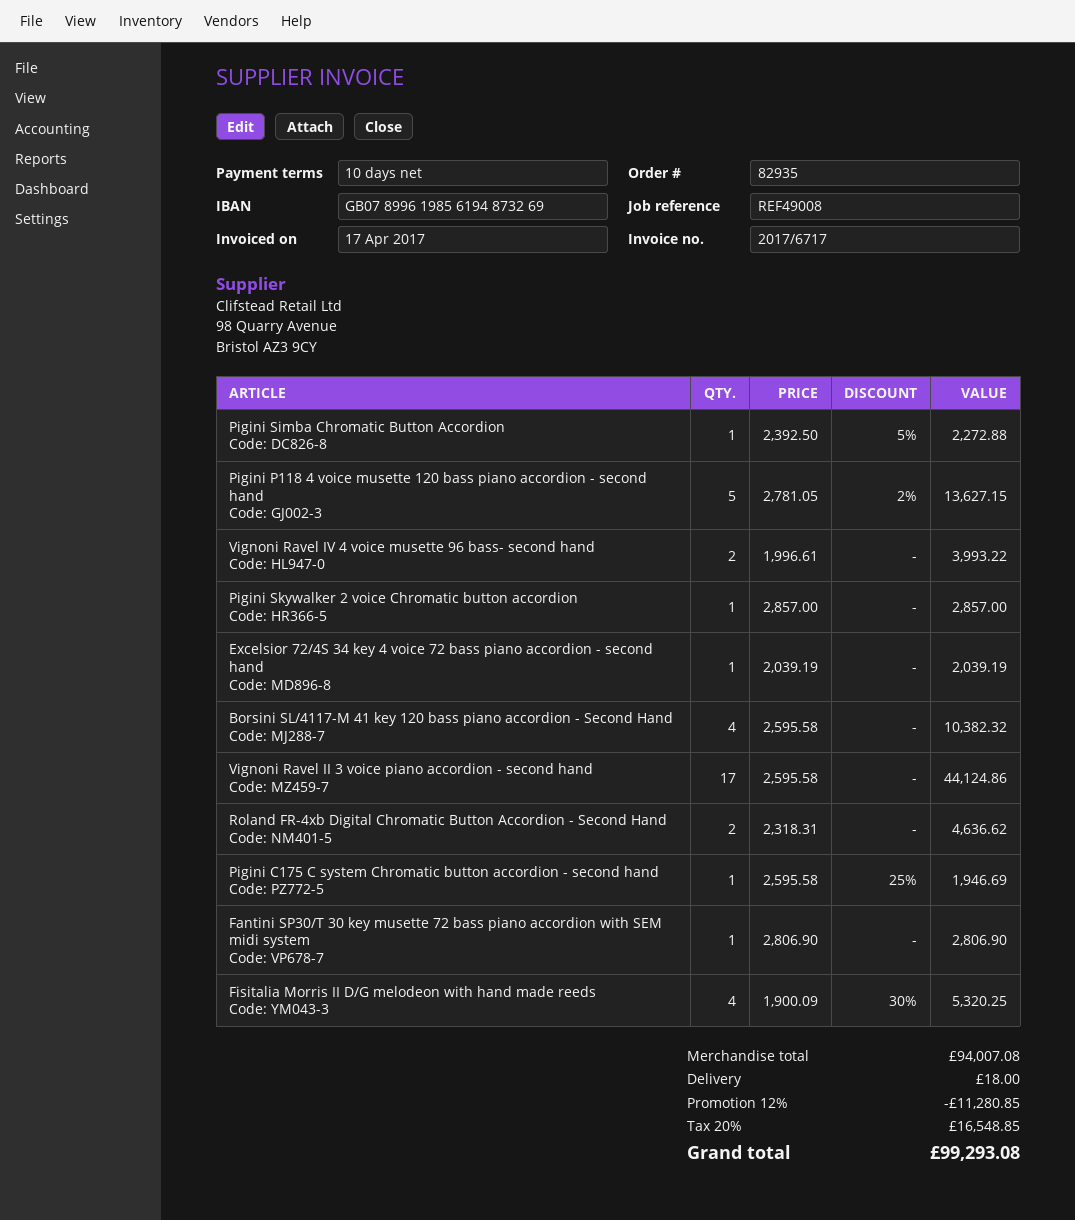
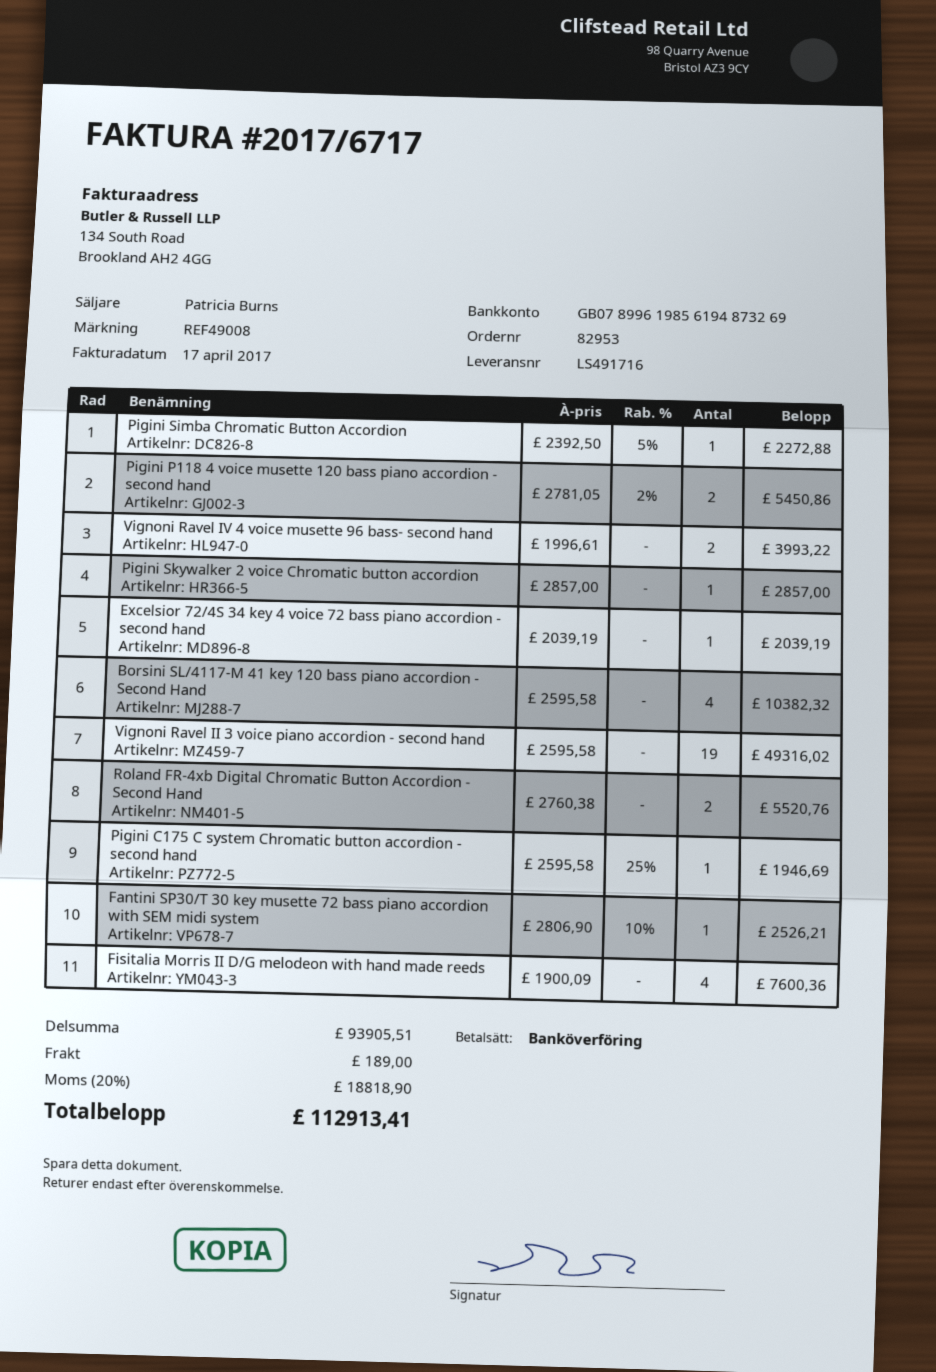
order number: 82935 -> 82953
Pigini P118 4 voice musette 120 bass piano accordion - second hand: 5 x 2781.05 - 2% = 13627.15 -> 2 x 2781.05 - 2% = 5450.86
Vignoni Ravel II 3 voice piano accordion - second hand: 17 x 2595.58 = 44124.86 -> 19 x 2595.58 = 49316.02
Roland FR-4xb Digital Chromatic Button Accordion - Second Hand: 2 x 2318.31 = 4636.62 -> 2 x 2760.38 = 5520.76
Fantini SP30/T 30 key musette 72 bass piano accordion with SEM midi system: 1 x 2806.90 = 2806.90 -> 1 x 2806.90 - 10% = 2526.21
Fisitalia Morris II D/G melodeon with hand made reeds: 4 x 1900.09 - 30% = 5320.25 -> 4 x 1900.09 = 7600.36
subtotal: 94007.08 -> 93905.51
discount: 12% = 11280.85 -> none
shipping: 18.00 -> 189.00
tax: 20% = 16548.85 -> 20% = 18818.90
total: 99293.08 -> 112913.41

